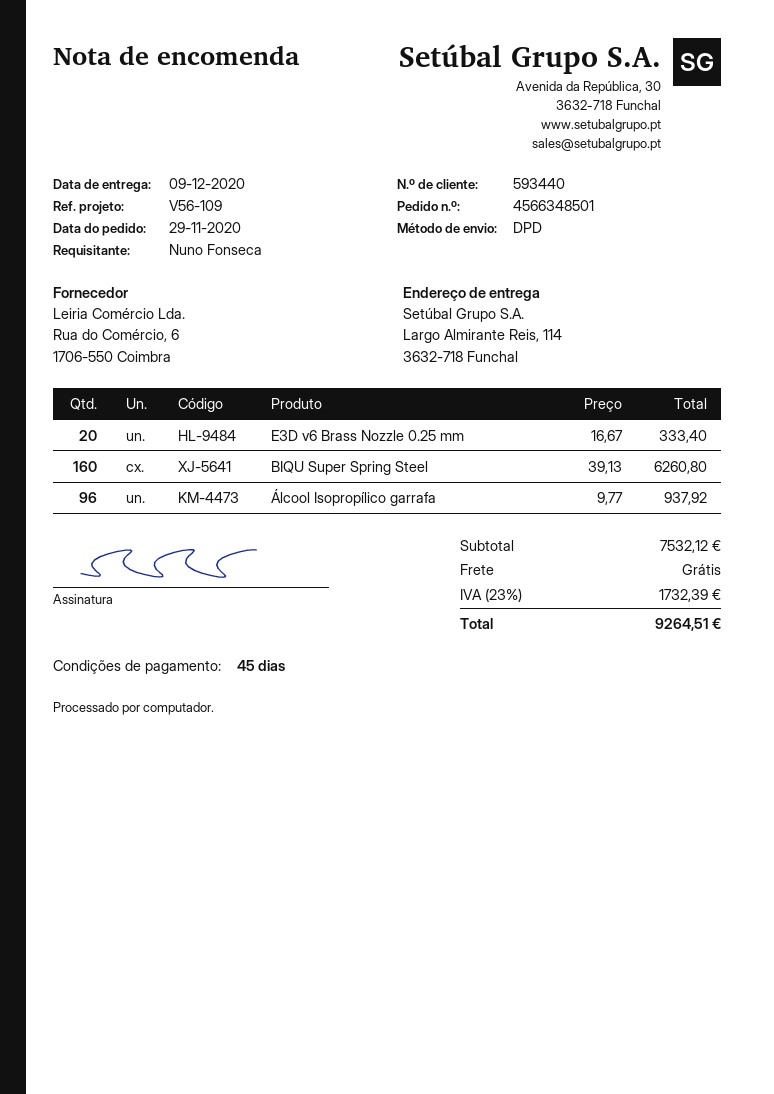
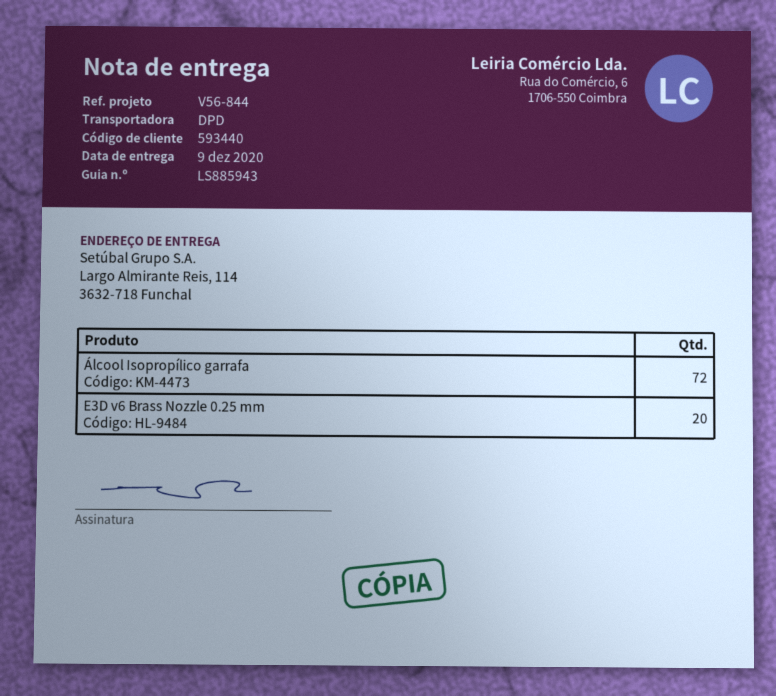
reference: V56-109 -> V56-844
BIQU Super Spring Steel: 160 -> none
Álcool Isopropílico garrafa: 96 -> 72

